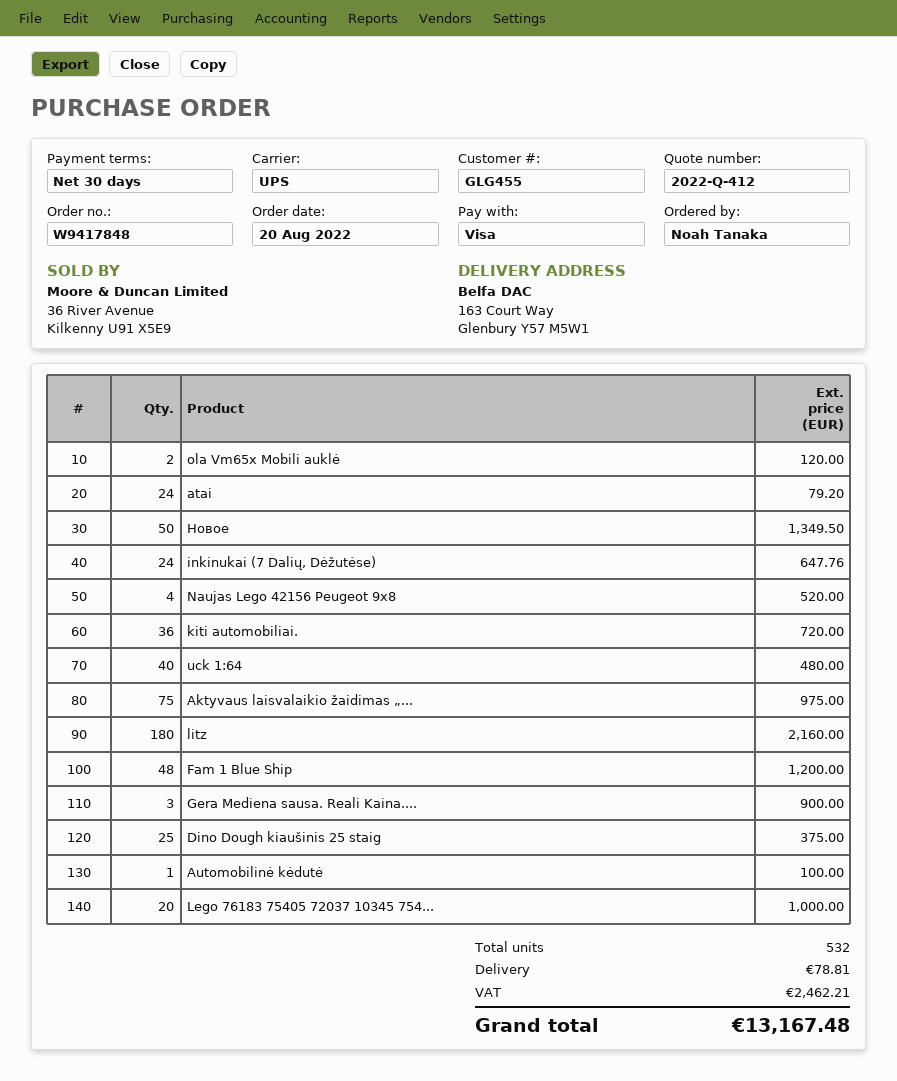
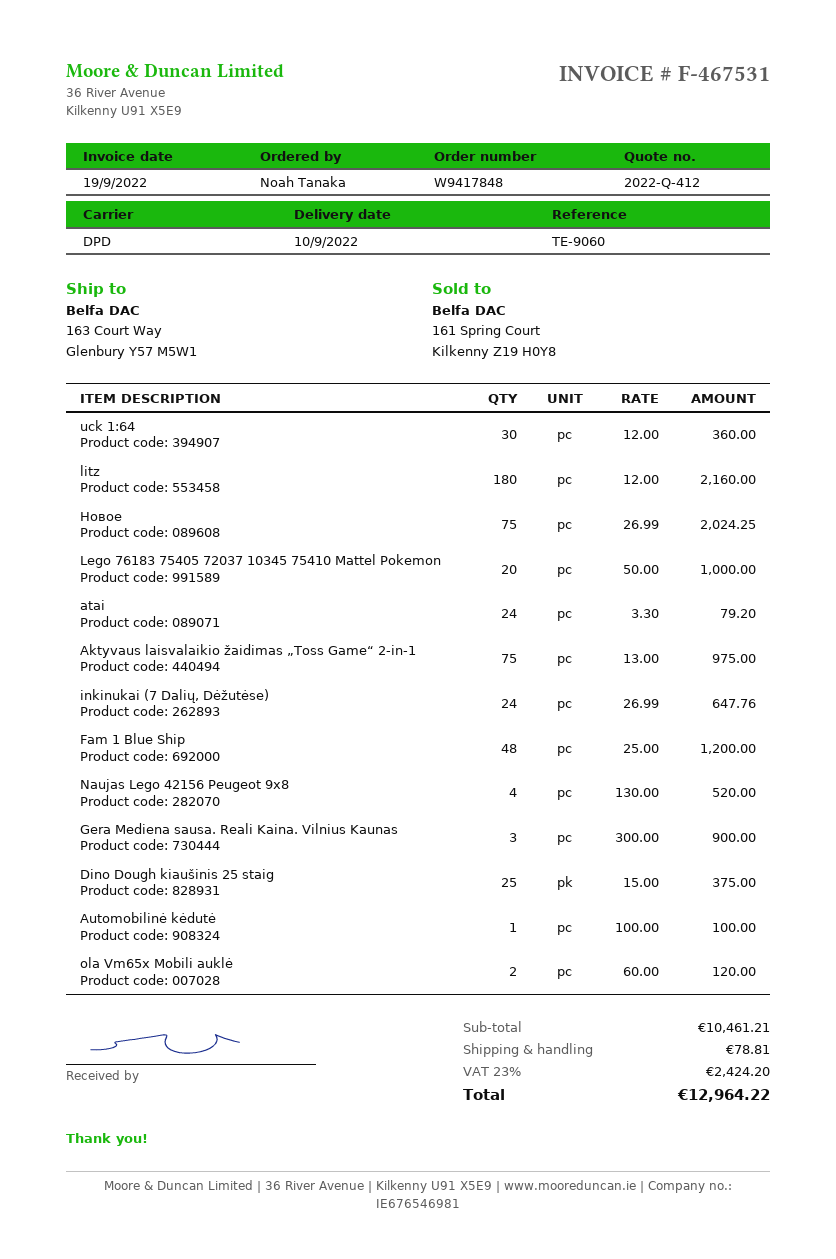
shipping method: UPS -> DPD
Новое: 50 for 1349.50 -> 75 for 2024.25
kiti automobiliai.: 36 for 720.00 -> none
uck 1:64: 40 for 480.00 -> 30 for 360.00
tax: 2462.21 -> 2424.20
total: 13167.48 -> 12964.22

